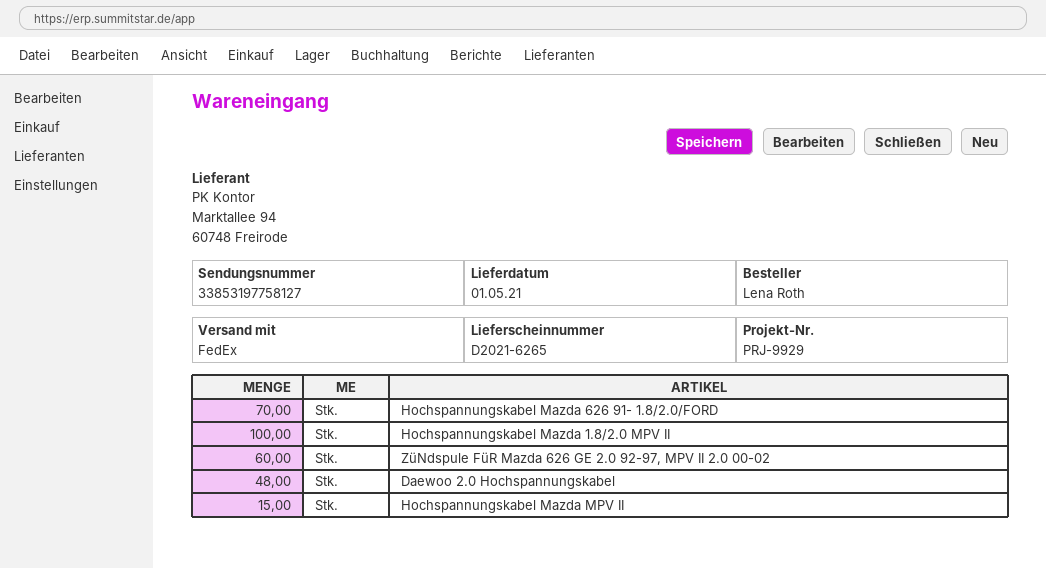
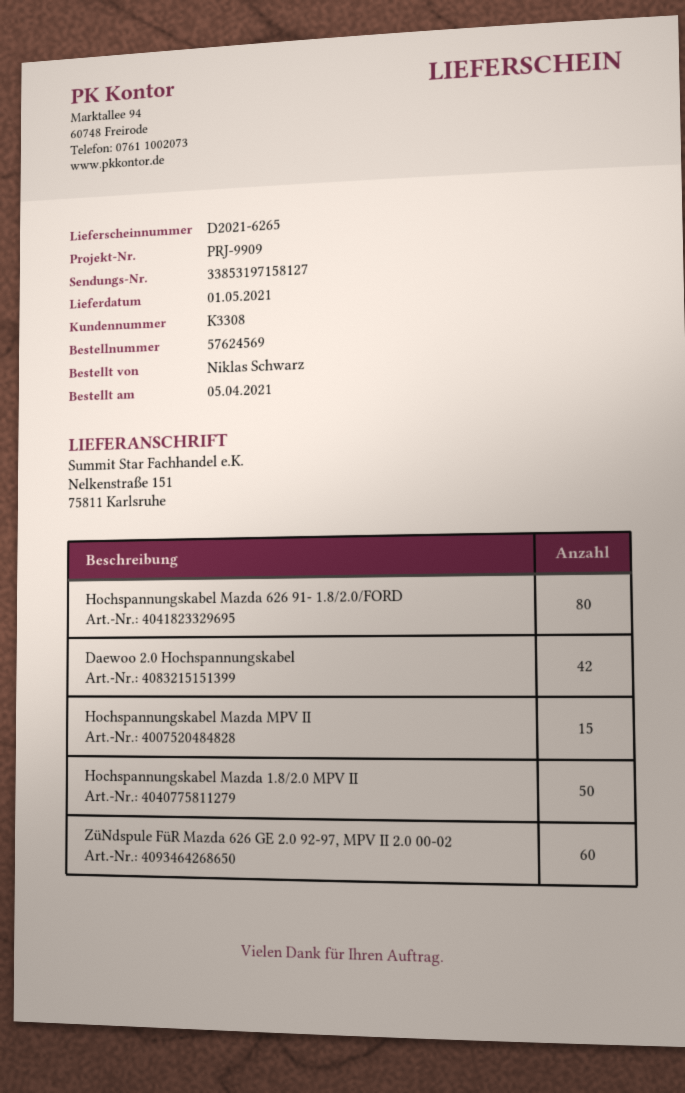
reference: PRJ-9929 -> PRJ-9909
ordered by: Lena Roth -> Niklas Schwarz
tracking number: 33853197758127 -> 33853197158127
Hochspannungskabel Mazda 626 91- 1.8/2.0/FORD: 70 -> 80
Hochspannungskabel Mazda 1.8/2.0 MPV II: 100 -> 50
Daewoo 2.0 Hochspannungskabel: 48 -> 42

